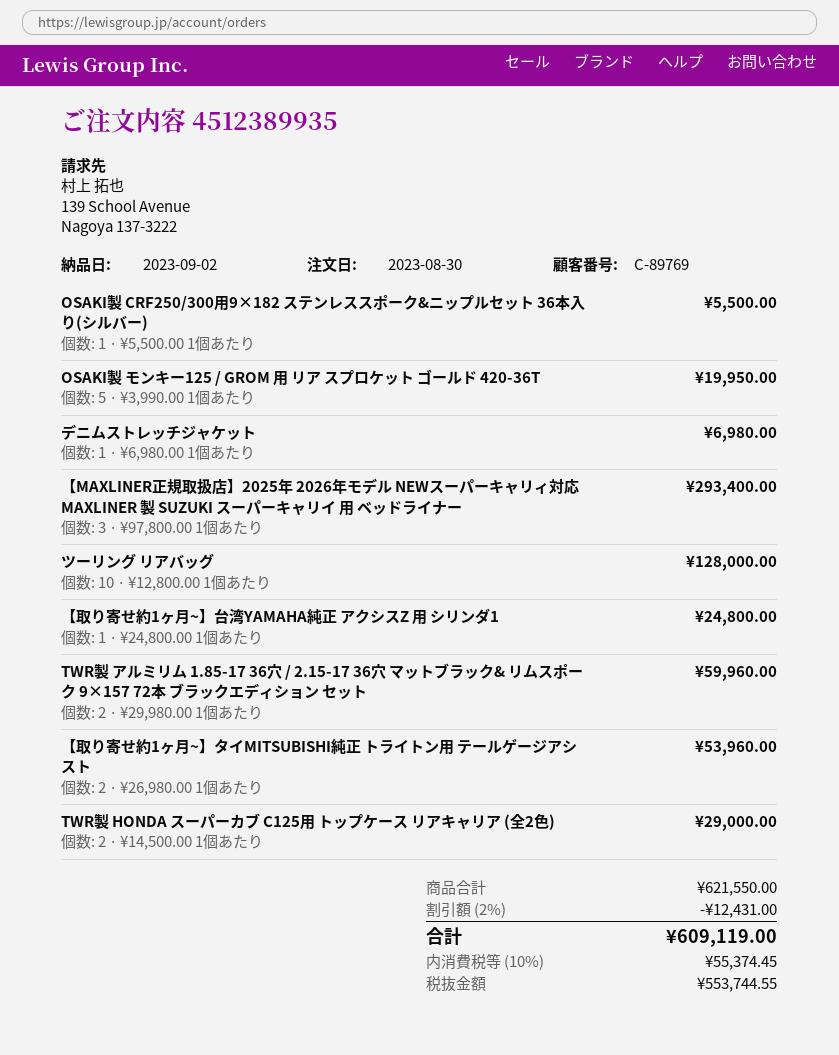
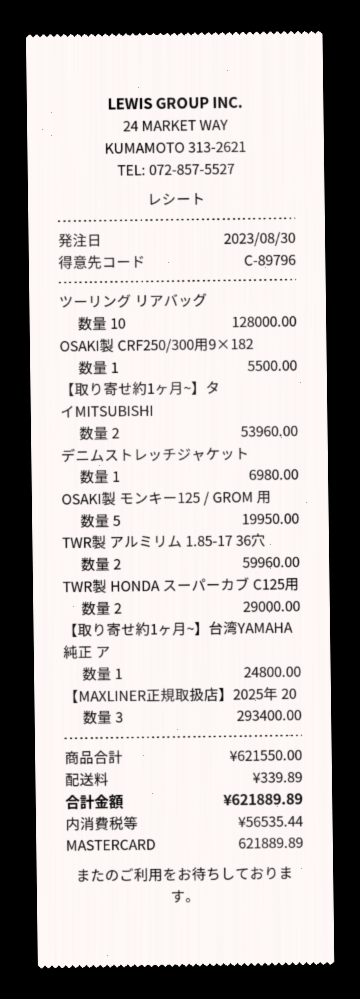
customer number: C-89769 -> C-89796
discount: 2% = 12431.00 -> none
shipping: none -> 339.89
tax: 55374.45 -> 56535.44
total: 609119.00 -> 621889.89

